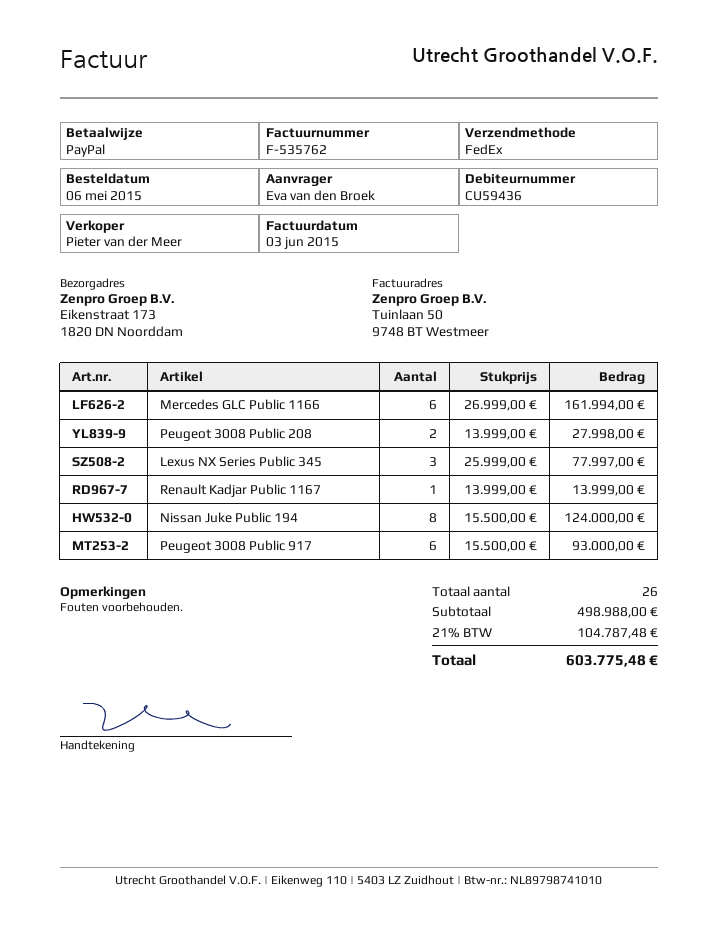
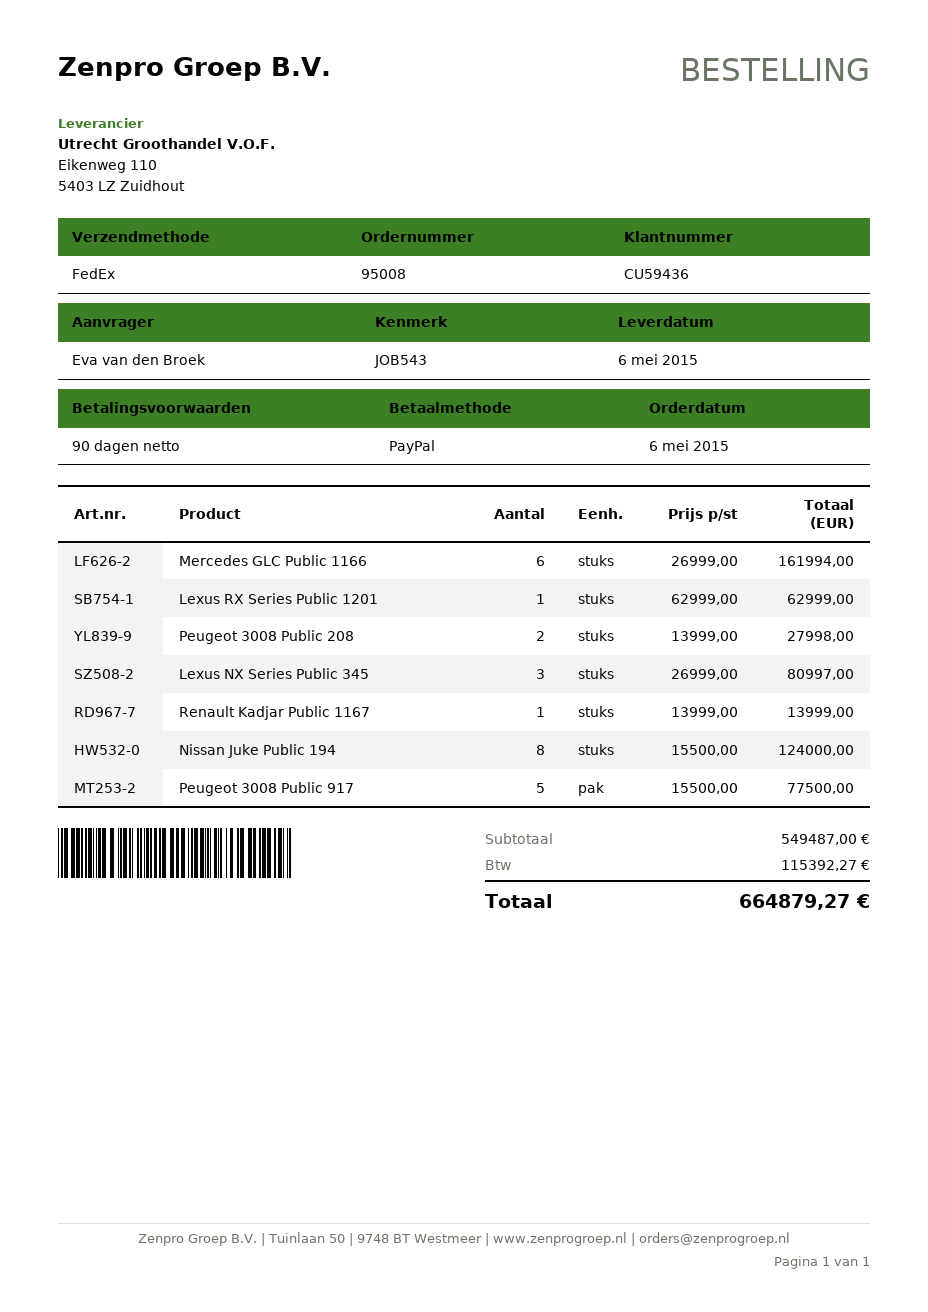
Lexus NX Series Public 345: 3 x 25999.00 = 77997.00 -> 3 x 26999.00 = 80997.00
Peugeot 3008 Public 917: 6 x 15500.00 = 93000.00 -> 5 x 15500.00 = 77500.00
Lexus RX Series Public 1201: none -> 1 x 62999.00 = 62999.00
subtotal: 498988.00 -> 549487.00
tax: 104787.48 -> 115392.27
total: 603775.48 -> 664879.27

